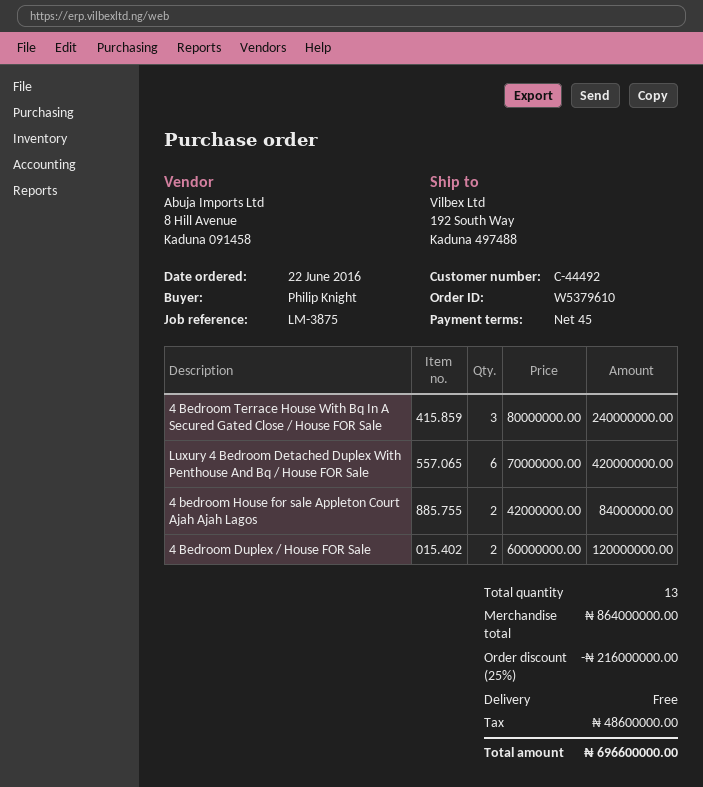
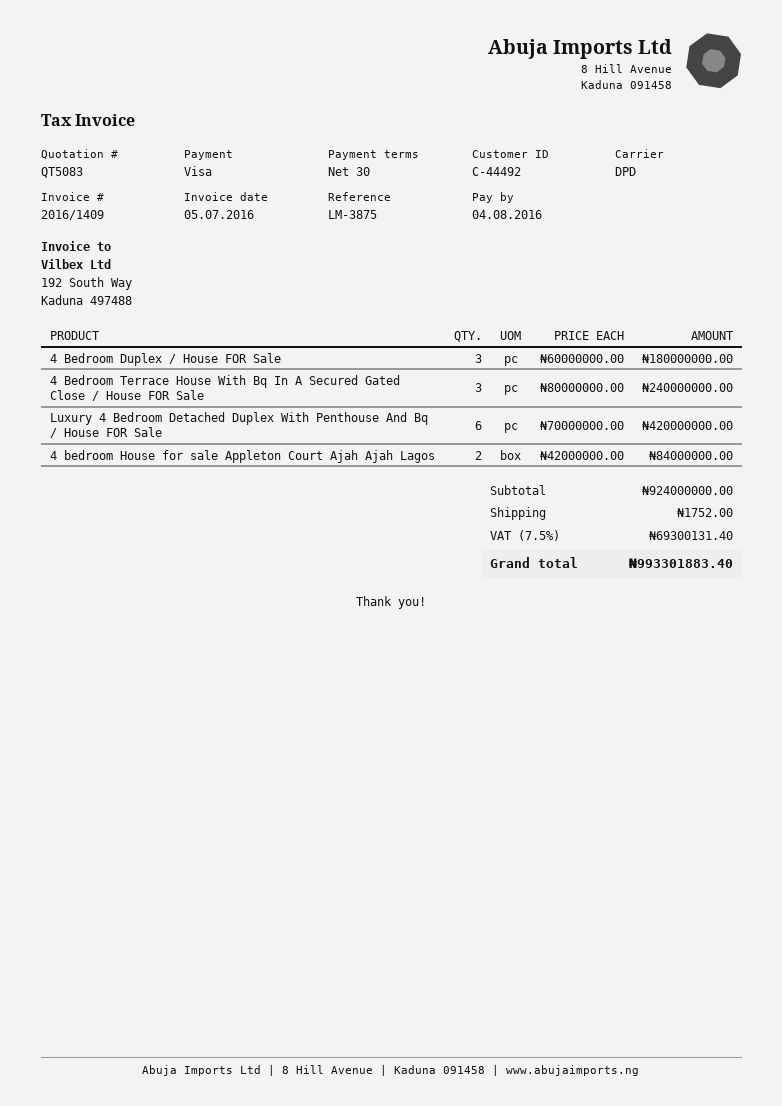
payment terms: 45 days -> 30 days
4 Bedroom Duplex / House FOR Sale: 2 x 60000000.00 = 120000000.00 -> 3 x 60000000.00 = 180000000.00
subtotal: 864000000.00 -> 924000000.00
discount: 25% = 216000000.00 -> none
shipping: 0.00 -> 1752.00
tax: 48600000.00 -> 69300131.40
total: 696600000.00 -> 993301883.40

